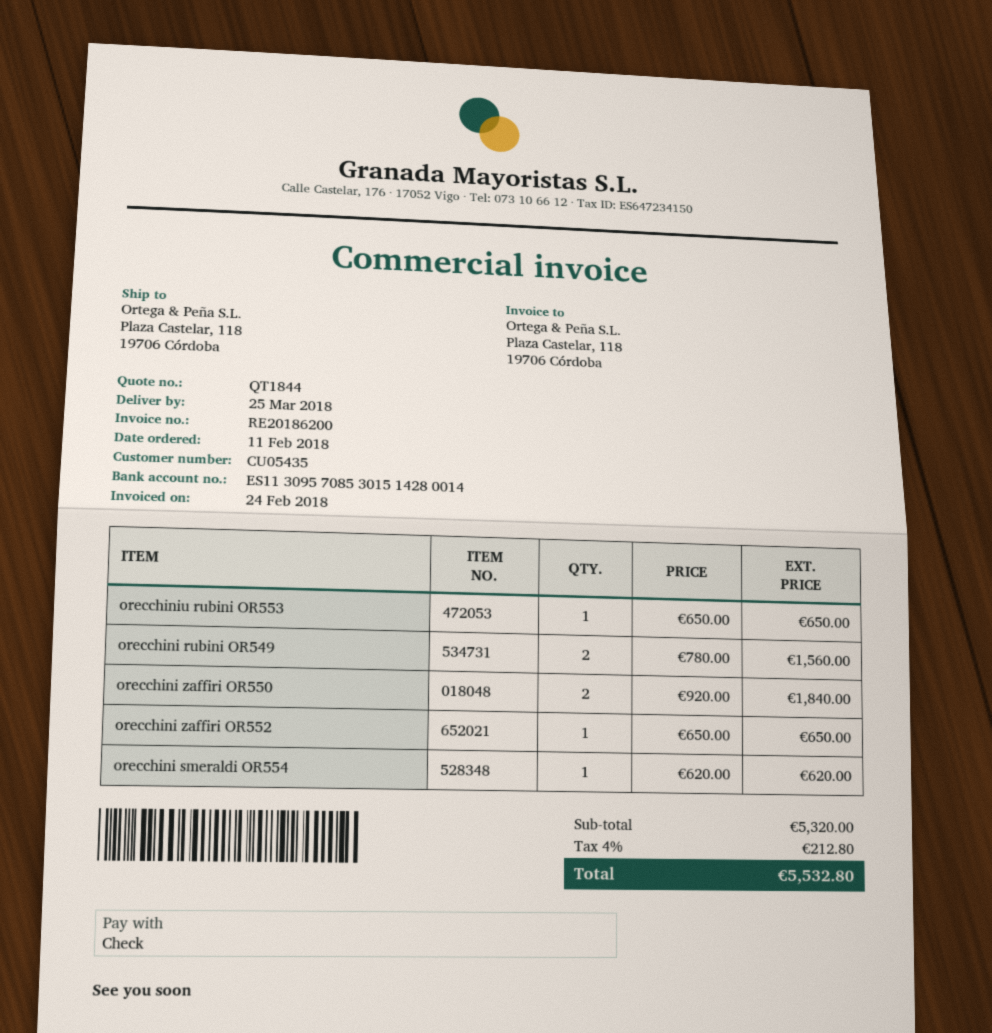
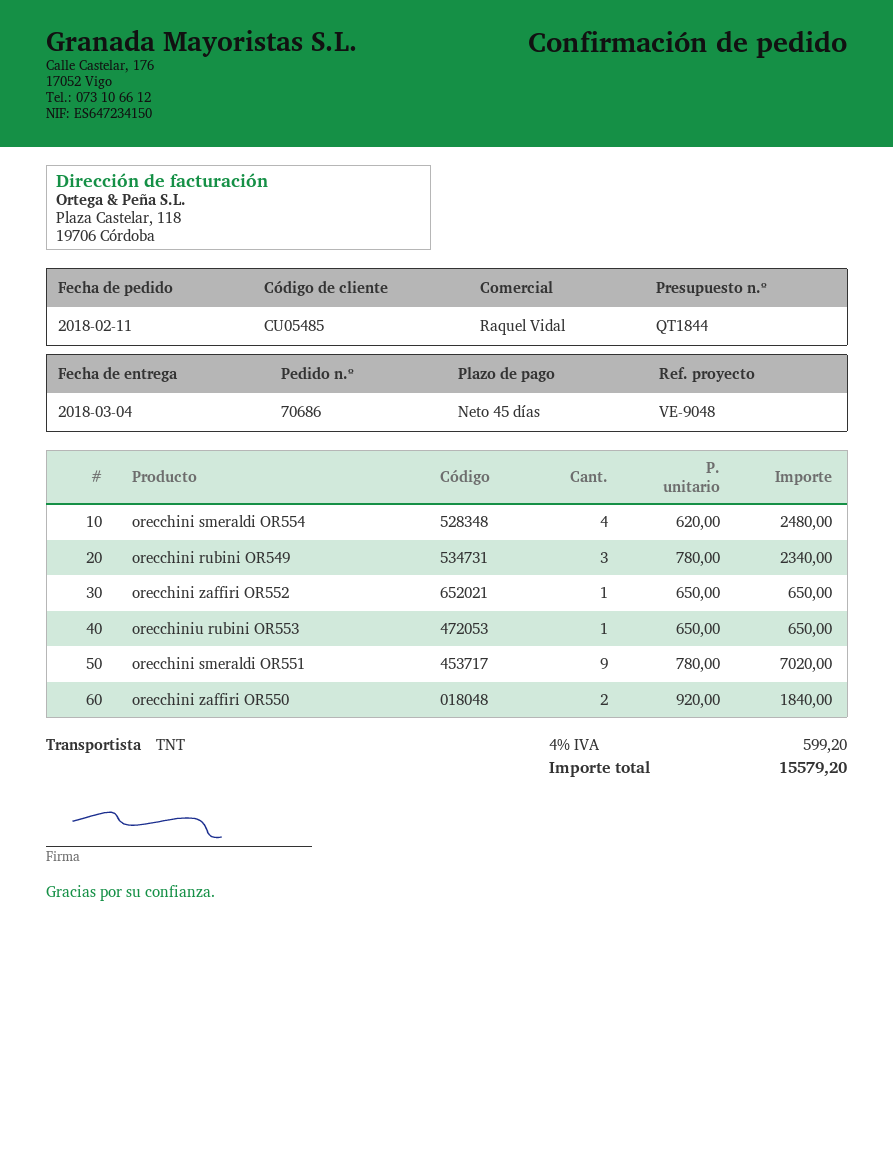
delivery date: 2018-03-25 -> 2018-03-04
customer number: CU05435 -> CU05485
orecchini rubini OR549: 2 x 780.00 = 1560.00 -> 3 x 780.00 = 2340.00
orecchini smeraldi OR554: 1 x 620.00 = 620.00 -> 4 x 620.00 = 2480.00
orecchini smeraldi OR551: none -> 9 x 780.00 = 7020.00
tax: 4% = 212.80 -> 4% = 599.20
total: 5532.80 -> 15579.20

